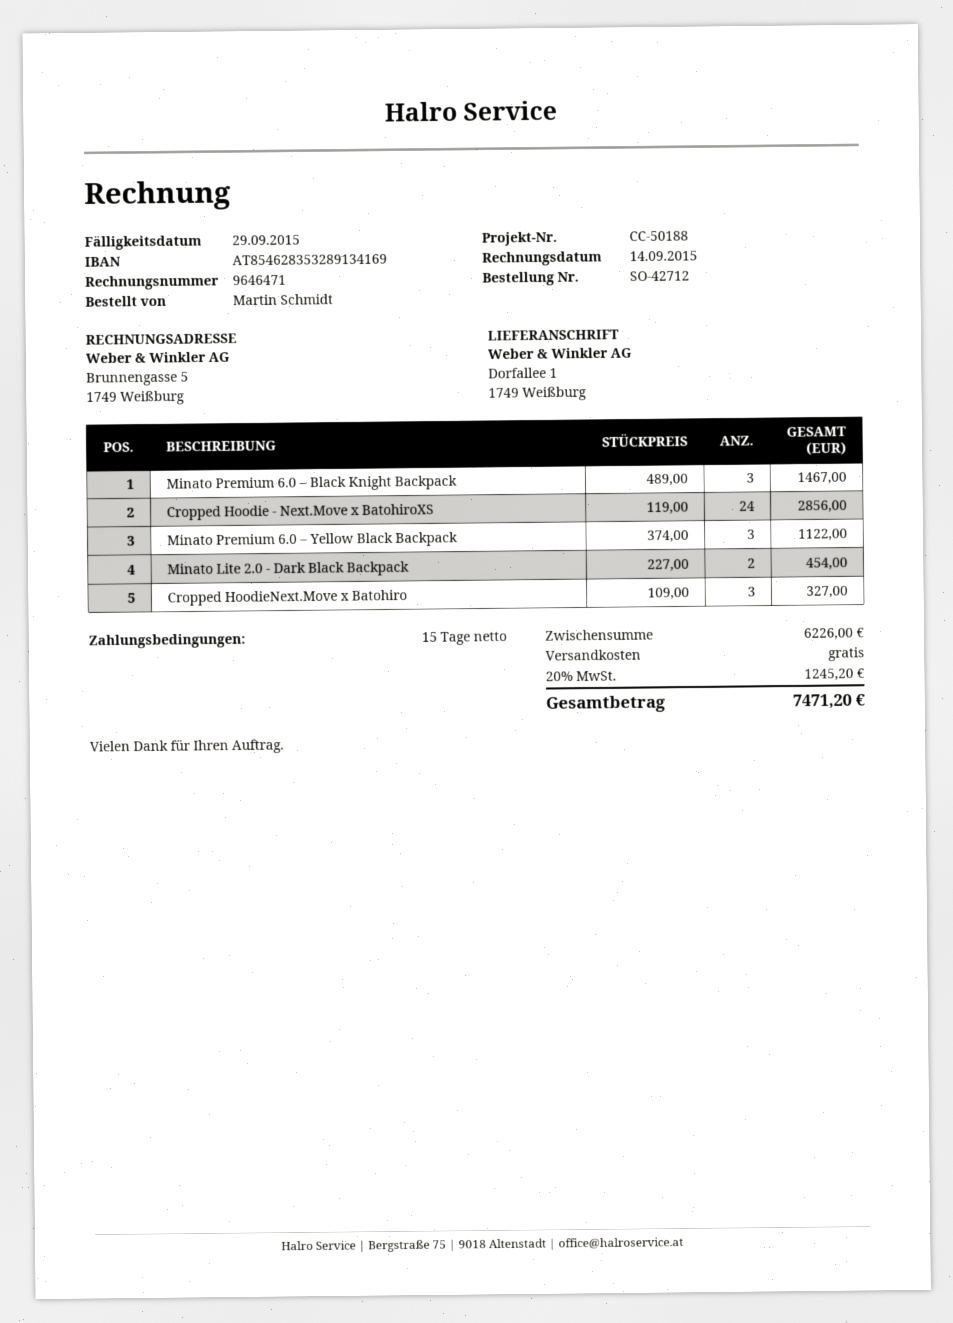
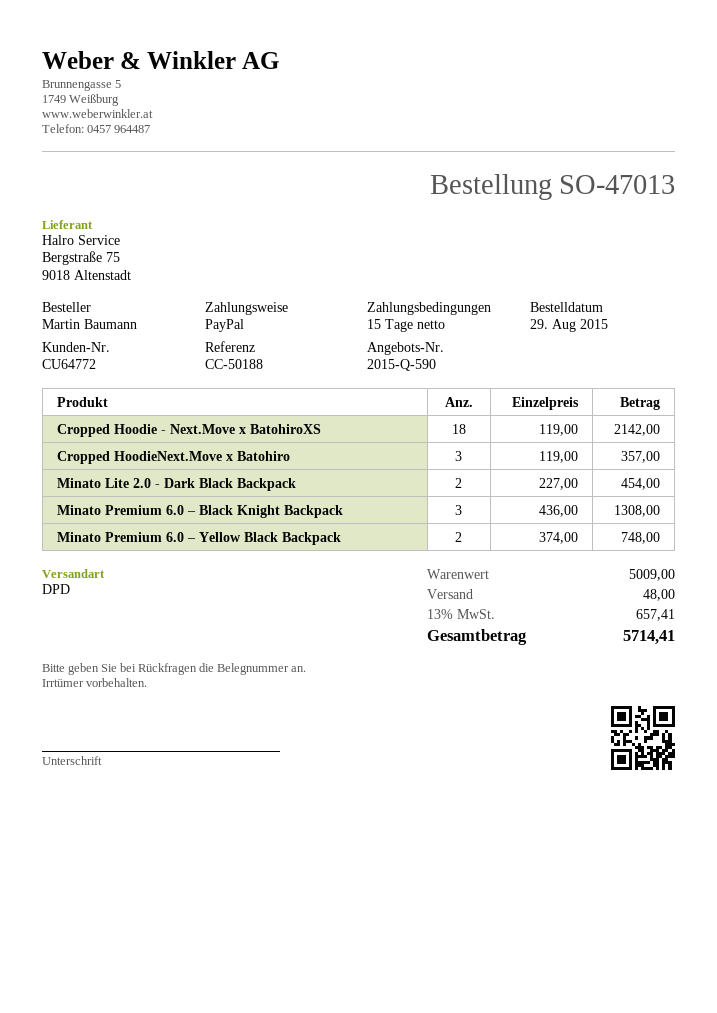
order number: SO-42712 -> SO-47013
ordered by: Martin Schmidt -> Martin Baumann
Minato Premium 6.0 – Black Knight Backpack: 3 x 489.00 = 1467.00 -> 3 x 436.00 = 1308.00
Cropped Hoodie - Next.Move x BatohiroXS: 24 x 119.00 = 2856.00 -> 18 x 119.00 = 2142.00
Minato Premium 6.0 – Yellow Black Backpack: 3 x 374.00 = 1122.00 -> 2 x 374.00 = 748.00
Cropped HoodieNext.Move x Batohiro: 3 x 109.00 = 327.00 -> 3 x 119.00 = 357.00
subtotal: 6226.00 -> 5009.00
shipping: 0.00 -> 48.00
tax: 20% = 1245.20 -> 13% = 657.41
total: 7471.20 -> 5714.41

